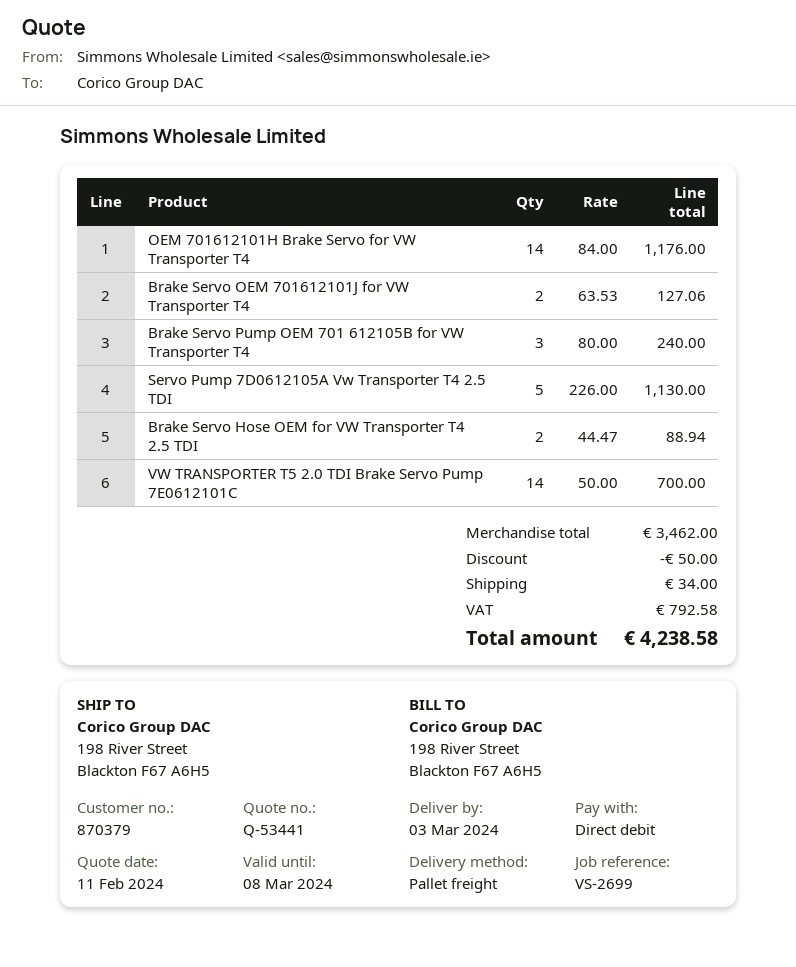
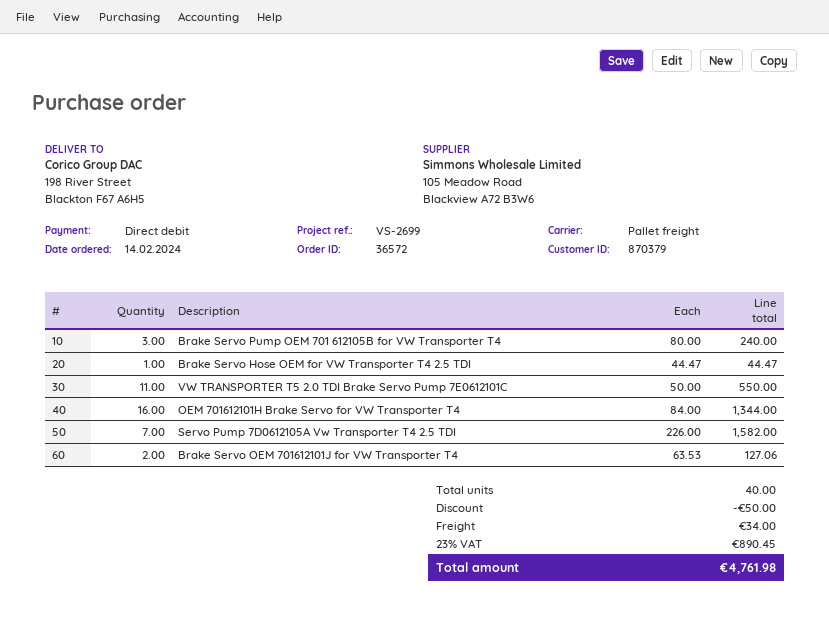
OEM 701612101H Brake Servo for VW Transporter T4: 14 x 84.00 = 1176.00 -> 16 x 84.00 = 1344.00
Servo Pump 7D0612105A Vw Transporter T4 2.5 TDI: 5 x 226.00 = 1130.00 -> 7 x 226.00 = 1582.00
Brake Servo Hose OEM for VW Transporter T4 2.5 TDI: 2 x 44.47 = 88.94 -> 1 x 44.47 = 44.47
VW TRANSPORTER T5 2.0 TDI Brake Servo Pump 7E0612101C: 14 x 50.00 = 700.00 -> 11 x 50.00 = 550.00
tax: 792.58 -> 890.45
total: 4238.58 -> 4761.98

